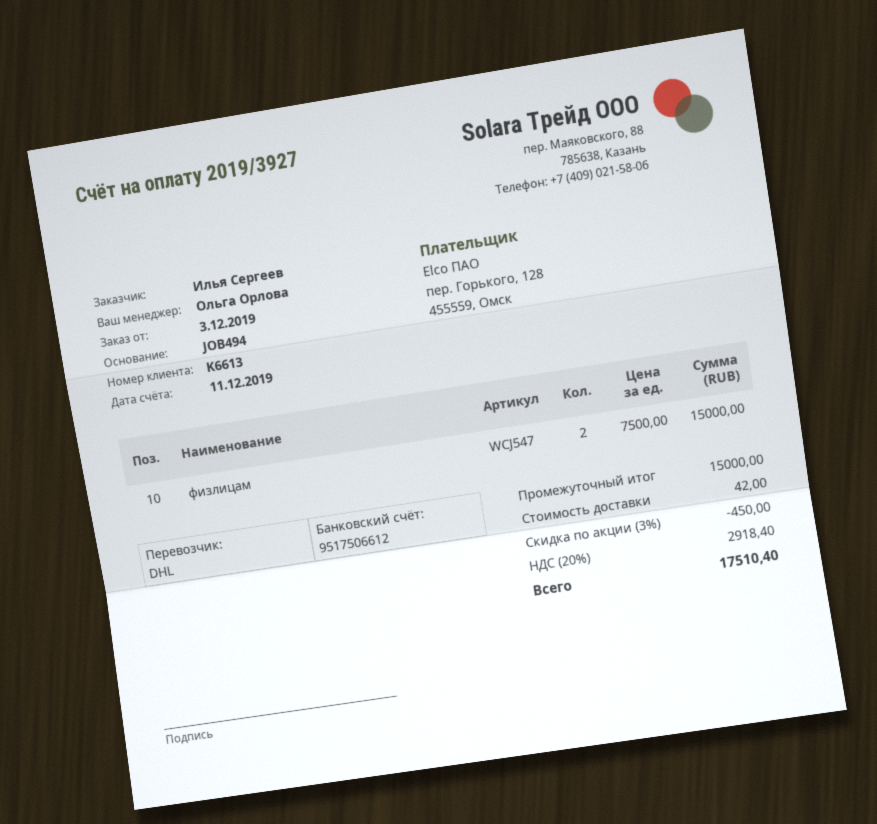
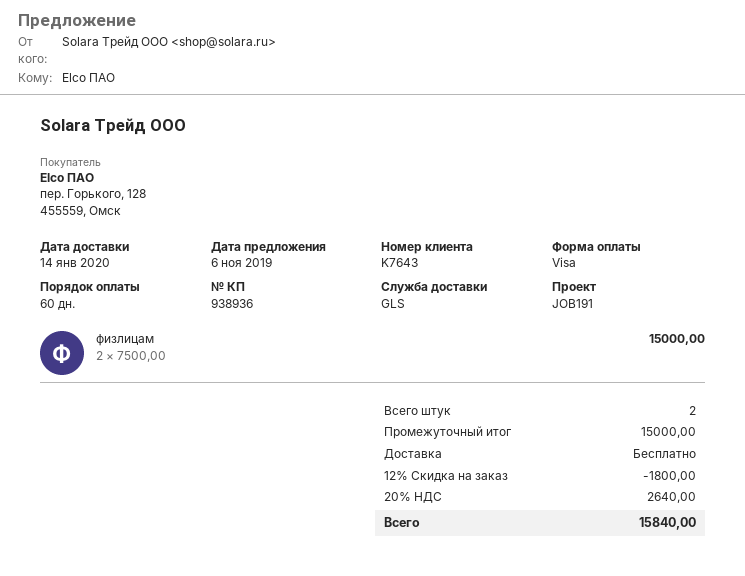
customer number: K6613 -> K7643
reference: JOB494 -> JOB191
shipping method: DHL -> GLS
discount: 3% = 450.00 -> 12% = 1800.00
shipping: 42.00 -> 0.00
tax: 20% = 2918.40 -> 20% = 2640.00
total: 17510.40 -> 15840.00

